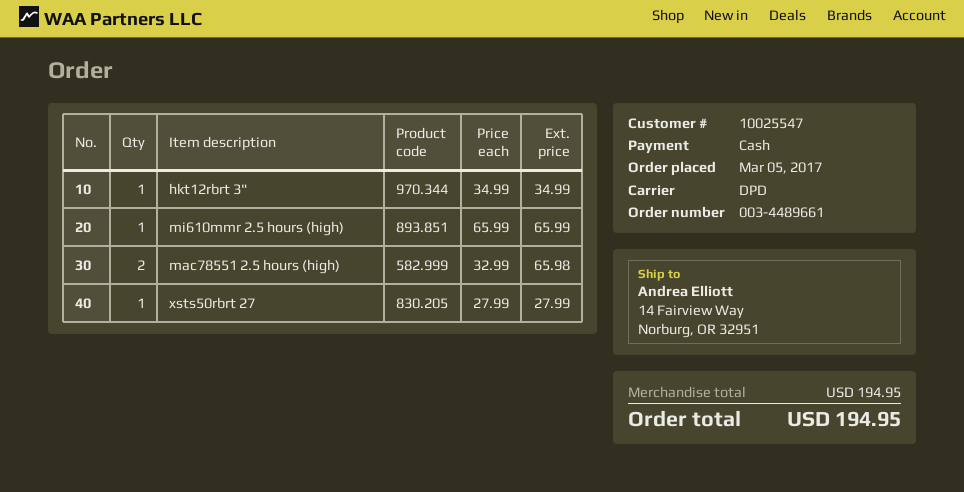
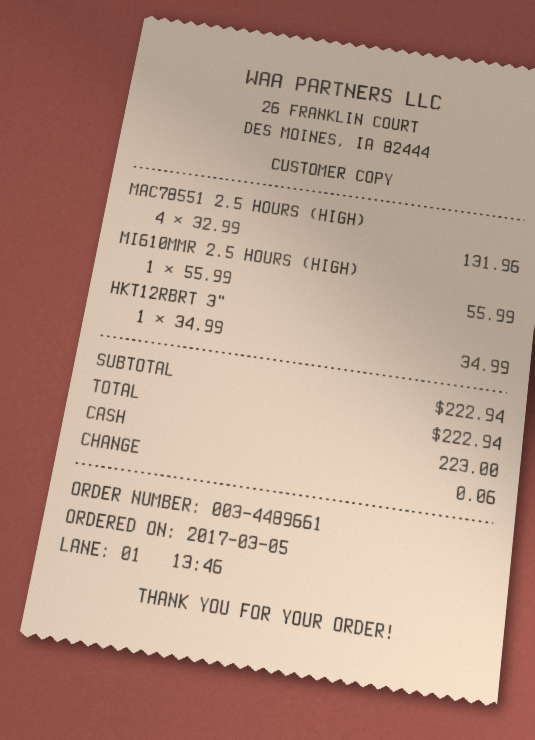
mi610mmr 2.5 hours (high): 1 x 65.99 = 65.99 -> 1 x 55.99 = 55.99
mac78551 2.5 hours (high): 2 x 32.99 = 65.98 -> 4 x 32.99 = 131.96
xsts50rbrt 27: 1 x 27.99 = 27.99 -> none
subtotal: 194.95 -> 222.94
total: 194.95 -> 222.94

